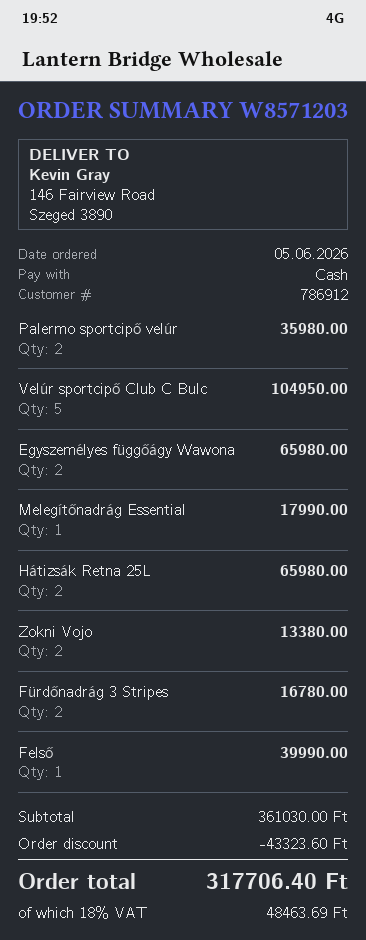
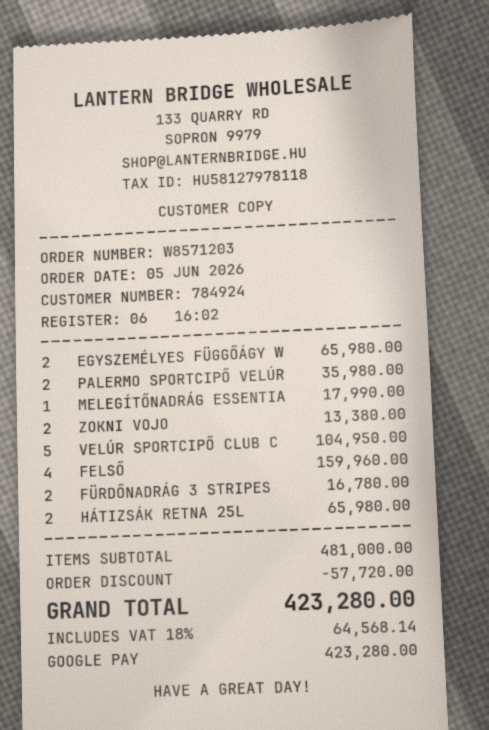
customer number: 786912 -> 784924
payment method: cash -> Google Pay
Felső: 1 for 39990.00 -> 4 for 159960.00
subtotal: 361030.00 -> 481000.00
discount: 43323.60 -> 57720.00
tax: 18% = 48463.69 -> 18% = 64568.14
total: 317706.40 -> 423280.00

